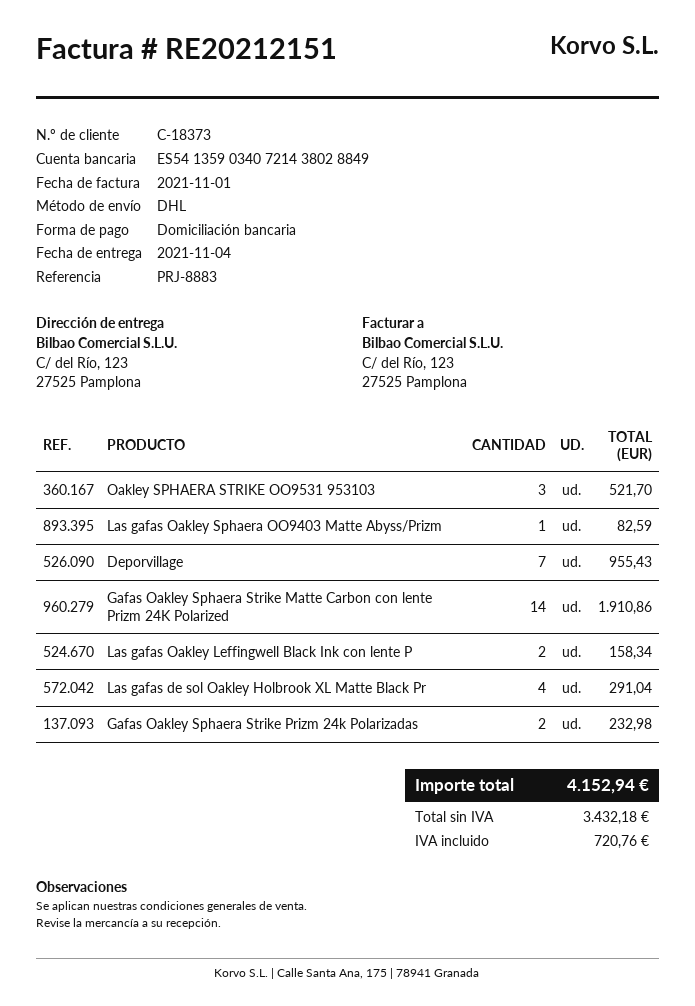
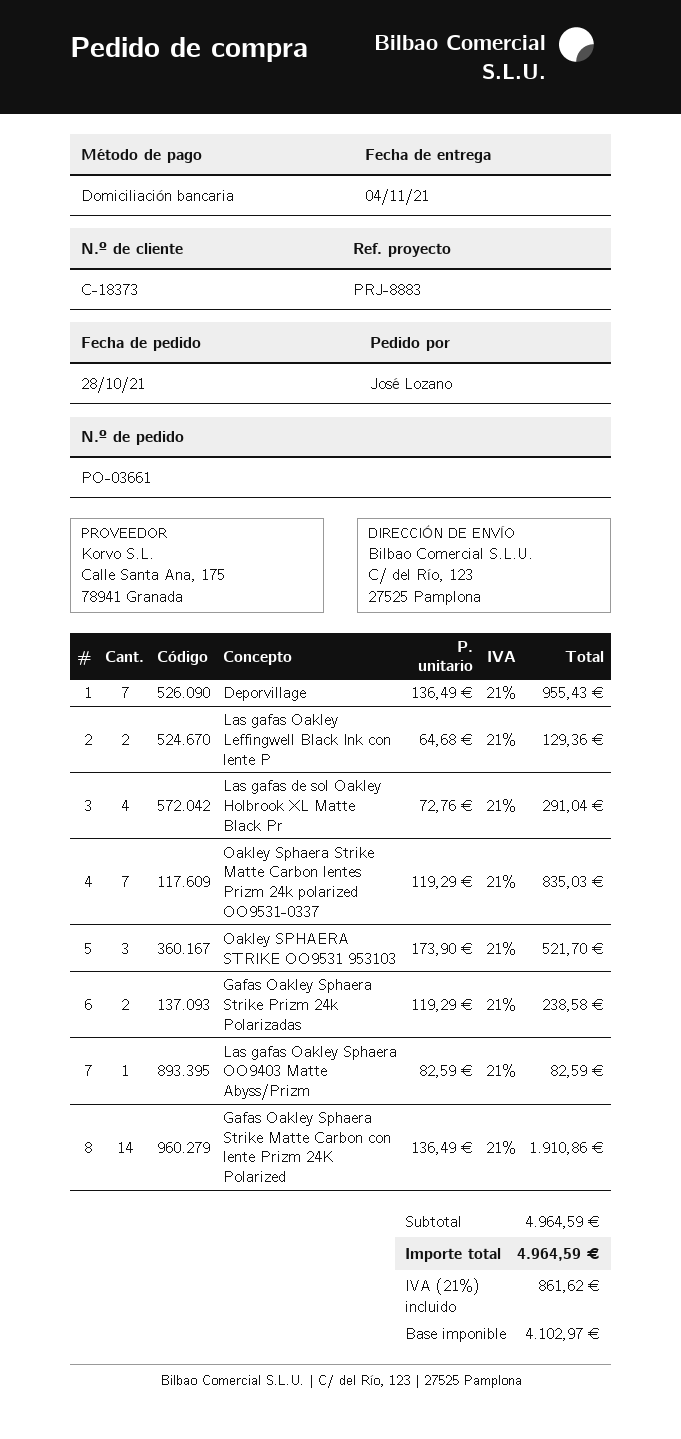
Las gafas Oakley Leffingwell Black Ink con lente P: 2 for 158.34 -> 2 for 129.36
Gafas Oakley Sphaera Strike Prizm 24k Polarizadas: 2 for 232.98 -> 2 for 238.58
Oakley Sphaera Strike Matte Carbon lentes Prizm 24k polarized OO9531-0337: none -> 7 for 835.03
net: 3432.18 -> 4102.97
tax: 720.76 -> 861.62
total: 4152.94 -> 4964.59

